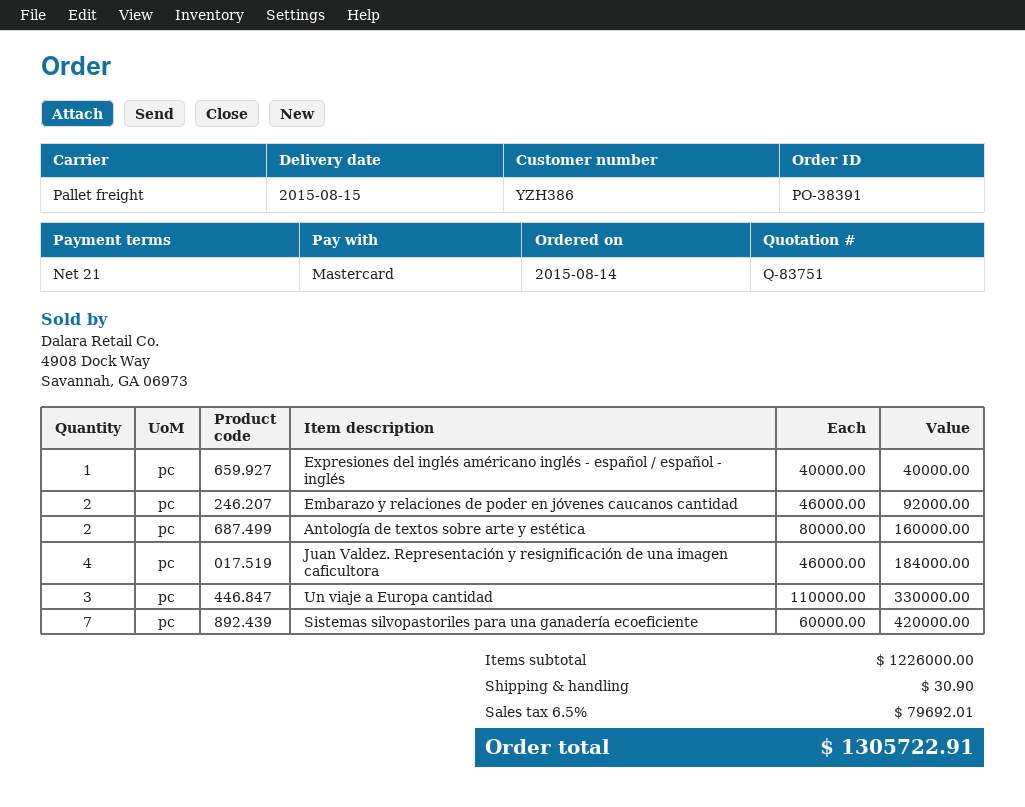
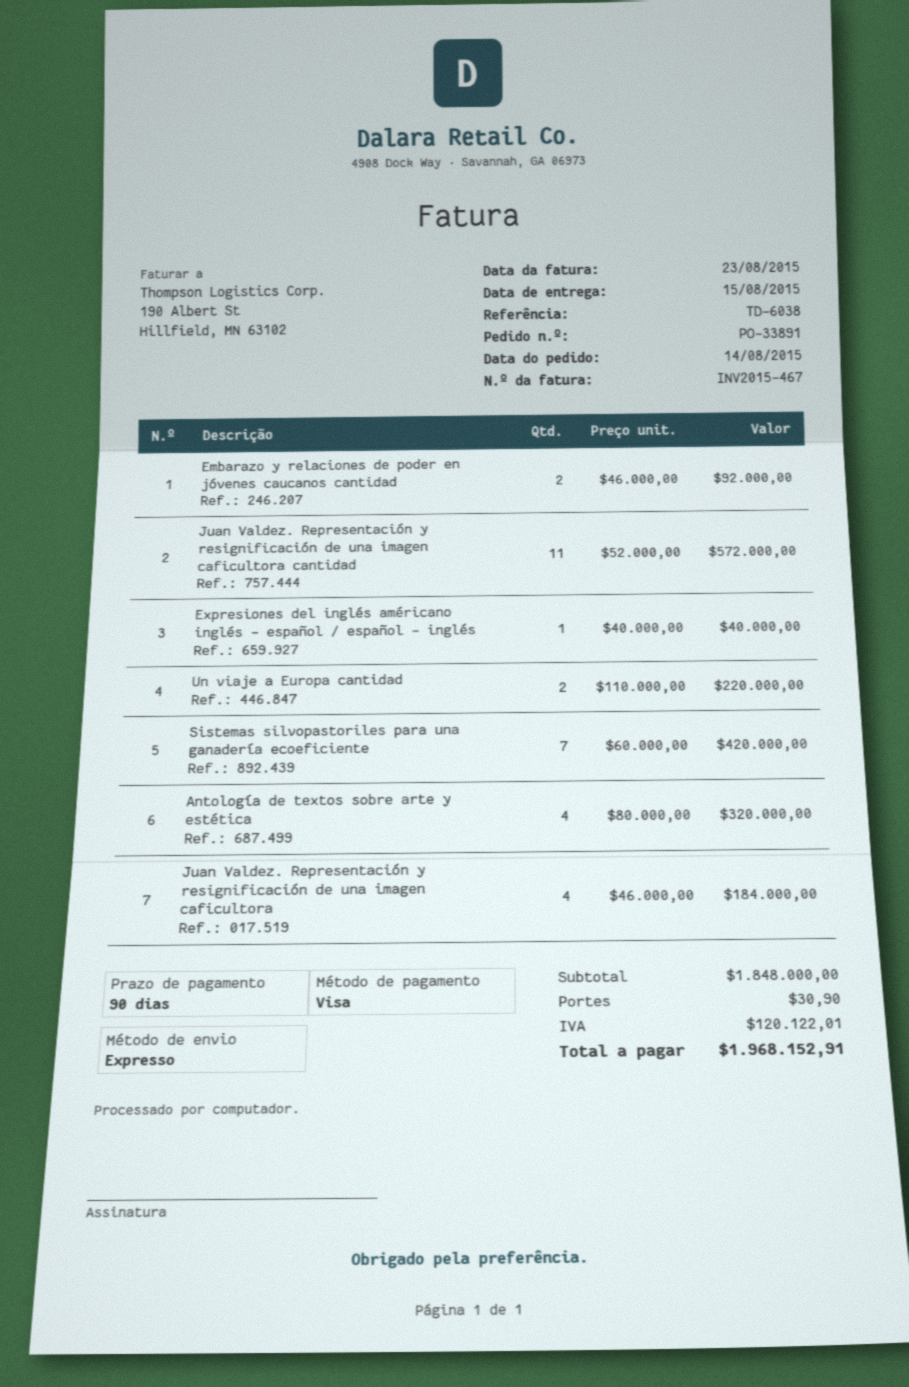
order number: PO-38391 -> PO-33891
payment terms: 21 days -> 90 days
payment method: Mastercard -> Visa
shipping method: pallet freight -> express
Antología de textos sobre arte y estética: 2 x 80000.00 = 160000.00 -> 4 x 80000.00 = 320000.00
Un viaje a Europa cantidad: 3 x 110000.00 = 330000.00 -> 2 x 110000.00 = 220000.00
Juan Valdez. Representación y resignificación de una imagen caficultora cantidad: none -> 11 x 52000.00 = 572000.00
subtotal: 1226000.00 -> 1848000.00
tax: 79692.01 -> 120122.01
total: 1305722.91 -> 1968152.91

